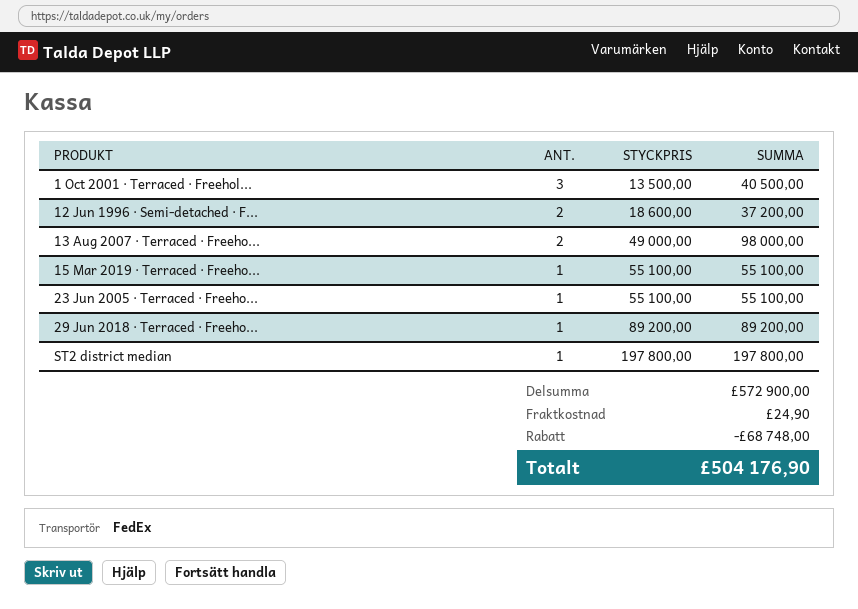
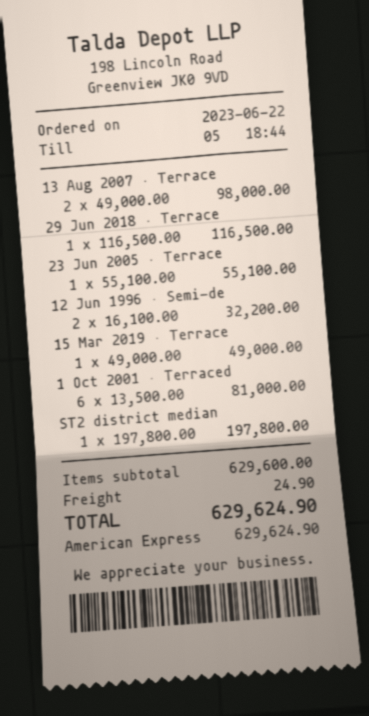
1 Oct 2001 · Terraced · Freehol...: 3 x 13500.00 = 40500.00 -> 6 x 13500.00 = 81000.00
12 Jun 1996 · Semi-detached · F...: 2 x 18600.00 = 37200.00 -> 2 x 16100.00 = 32200.00
15 Mar 2019 · Terraced · Freeho...: 1 x 55100.00 = 55100.00 -> 1 x 49000.00 = 49000.00
29 Jun 2018 · Terraced · Freeho...: 1 x 89200.00 = 89200.00 -> 1 x 116500.00 = 116500.00
subtotal: 572900.00 -> 629600.00
discount: 68748.00 -> none
total: 504176.90 -> 629624.90

